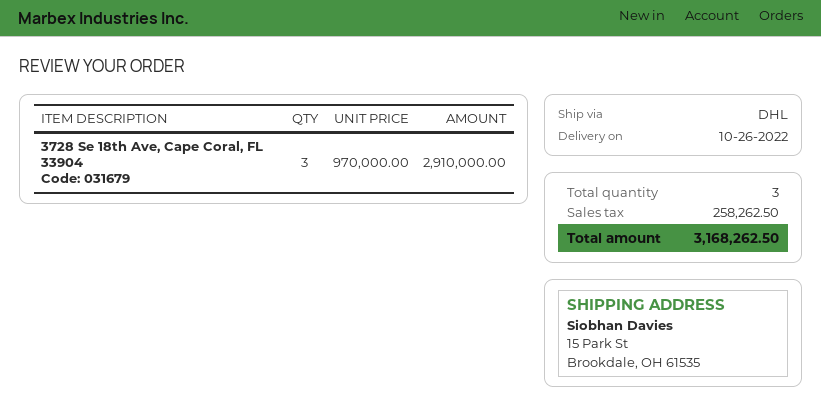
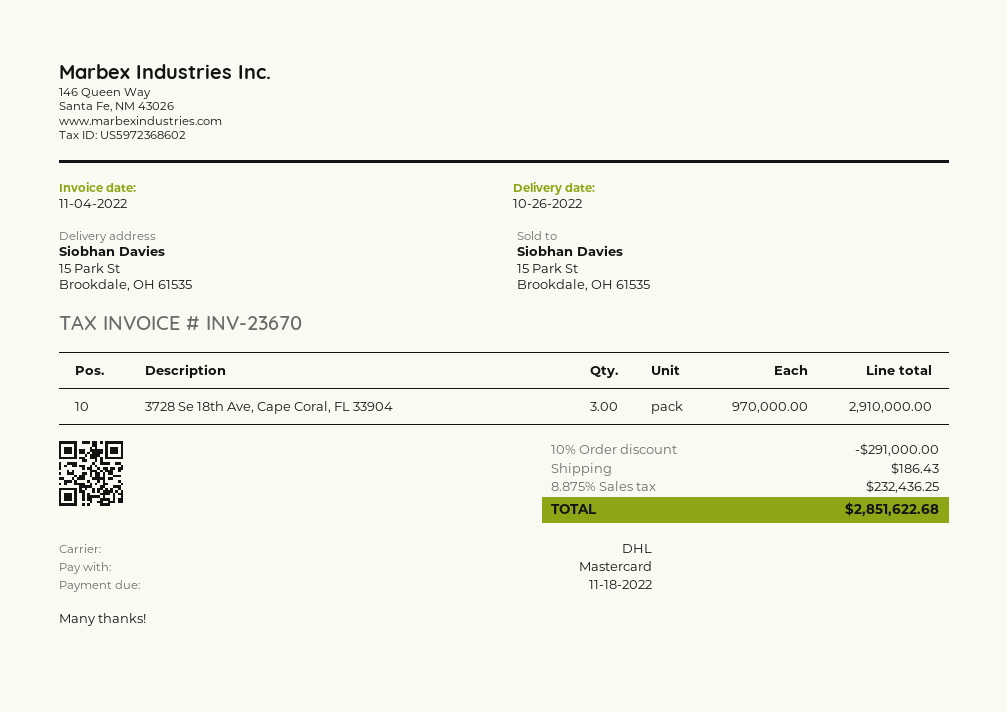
discount: none -> 10% = 291000.00
shipping: none -> 186.43
tax: 258262.50 -> 232436.25
total: 3168262.50 -> 2851622.68

